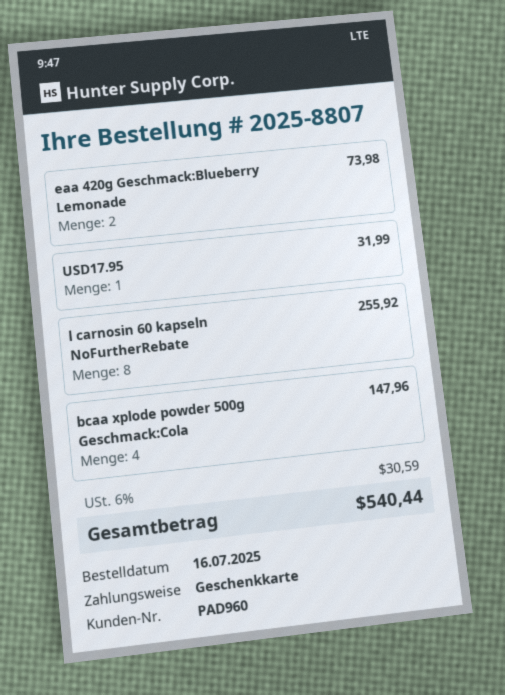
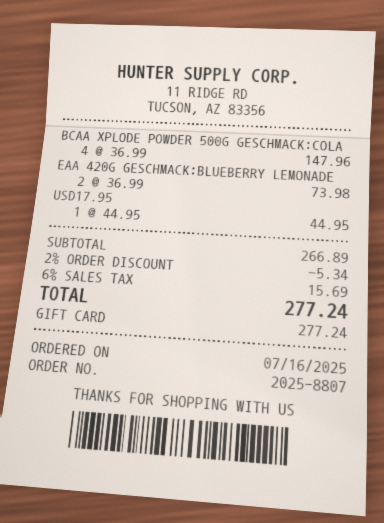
USD17.95: 1 for 31.99 -> 1 for 44.95
l carnosin 60 kapseln NoFurtherRebate: 8 for 255.92 -> none
discount: none -> 2% = 5.34
tax: 6% = 30.59 -> 6% = 15.69
total: 540.44 -> 277.24

